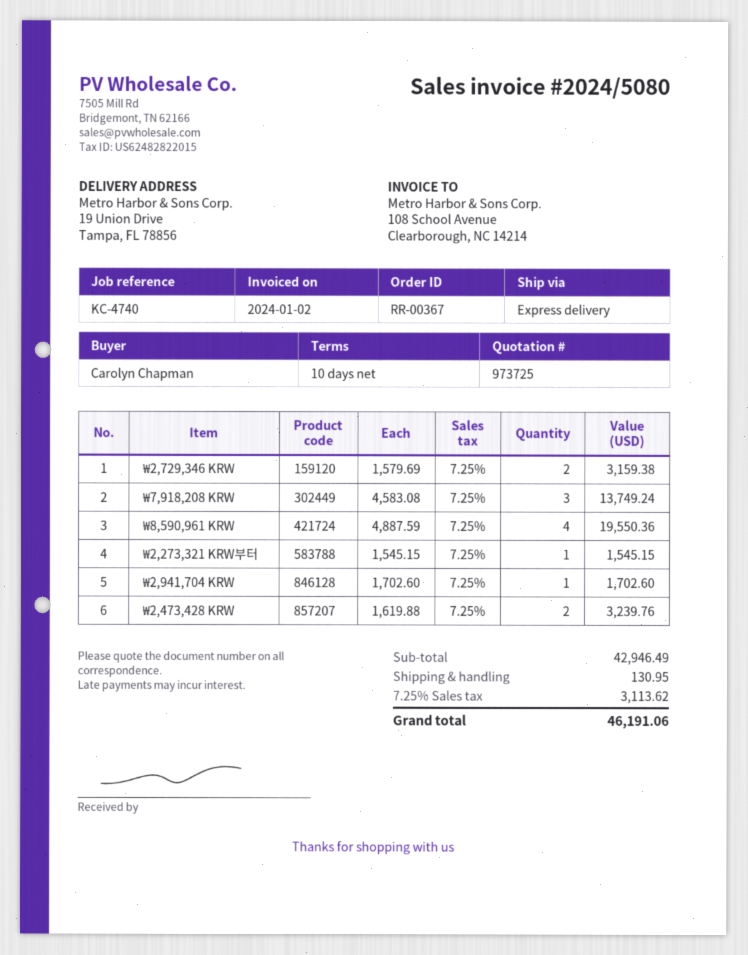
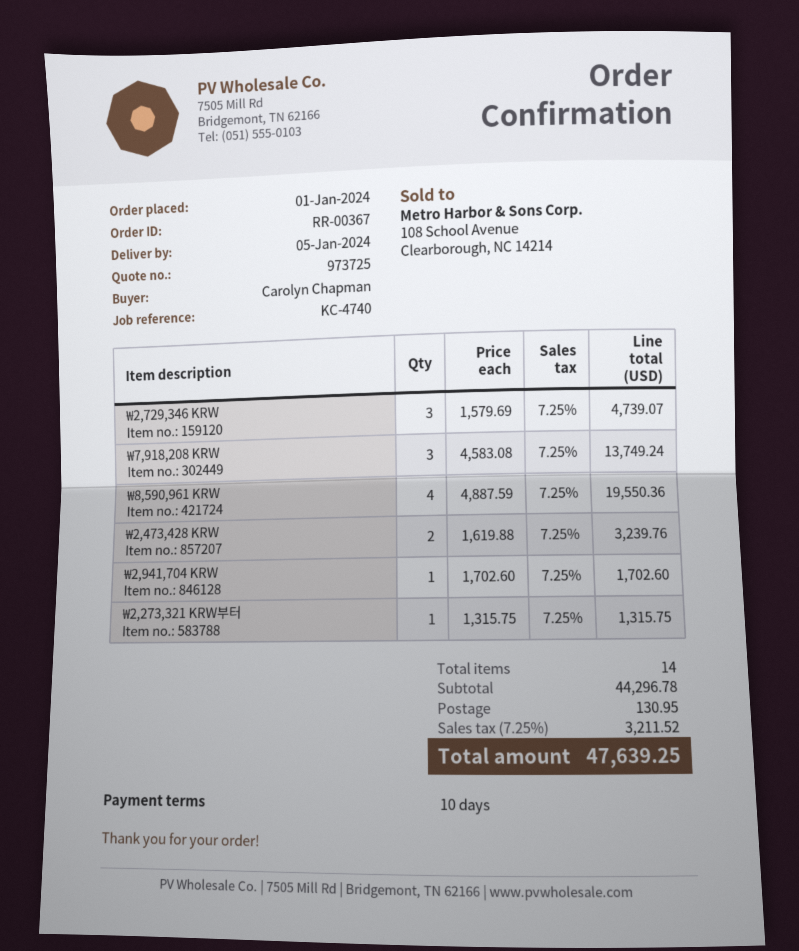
₩2,729,346 KRW: 2 x 1579.69 = 3159.38 -> 3 x 1579.69 = 4739.07
₩2,273,321 KRW부터: 1 x 1545.15 = 1545.15 -> 1 x 1315.75 = 1315.75
subtotal: 42946.49 -> 44296.78
tax: 7.25% = 3113.62 -> 7.25% = 3211.52
total: 46191.06 -> 47639.25

